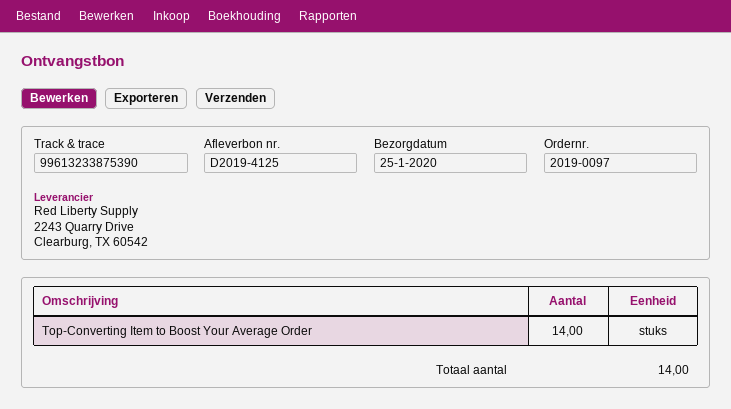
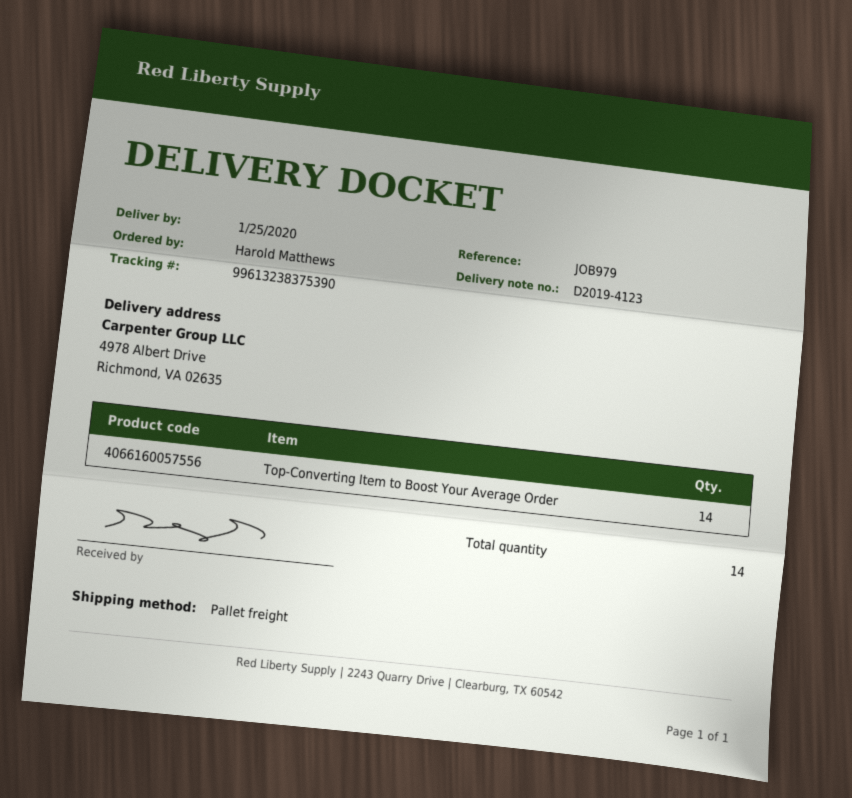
delivery note number: D2019-4125 -> D2019-4123
tracking number: 99613233875390 -> 99613238375390

